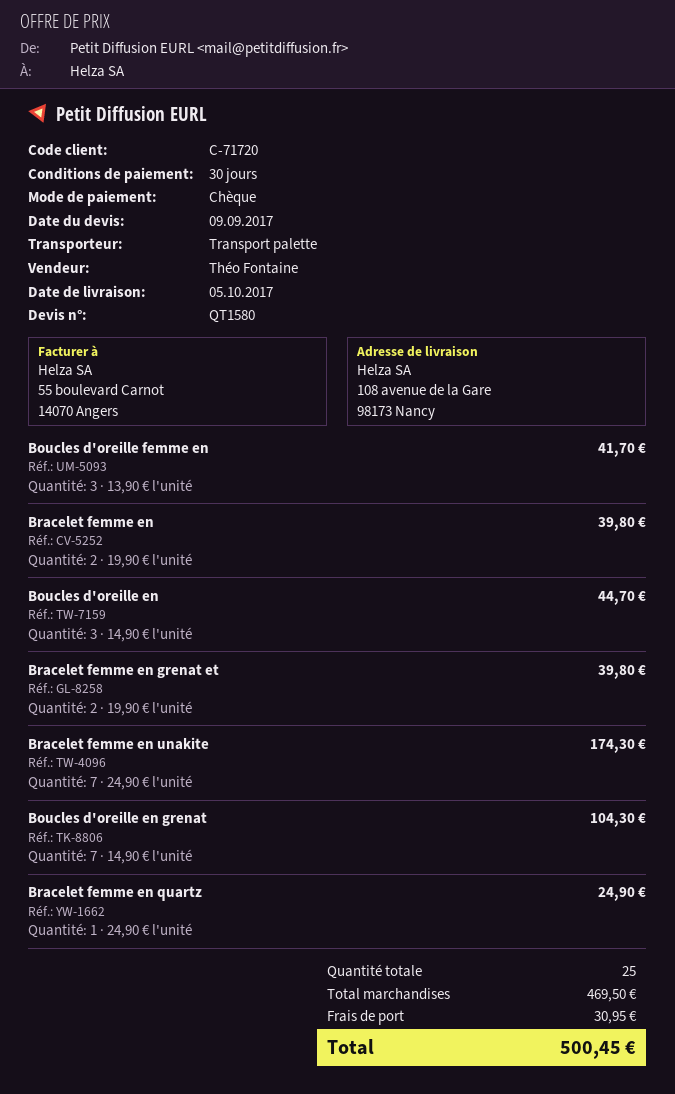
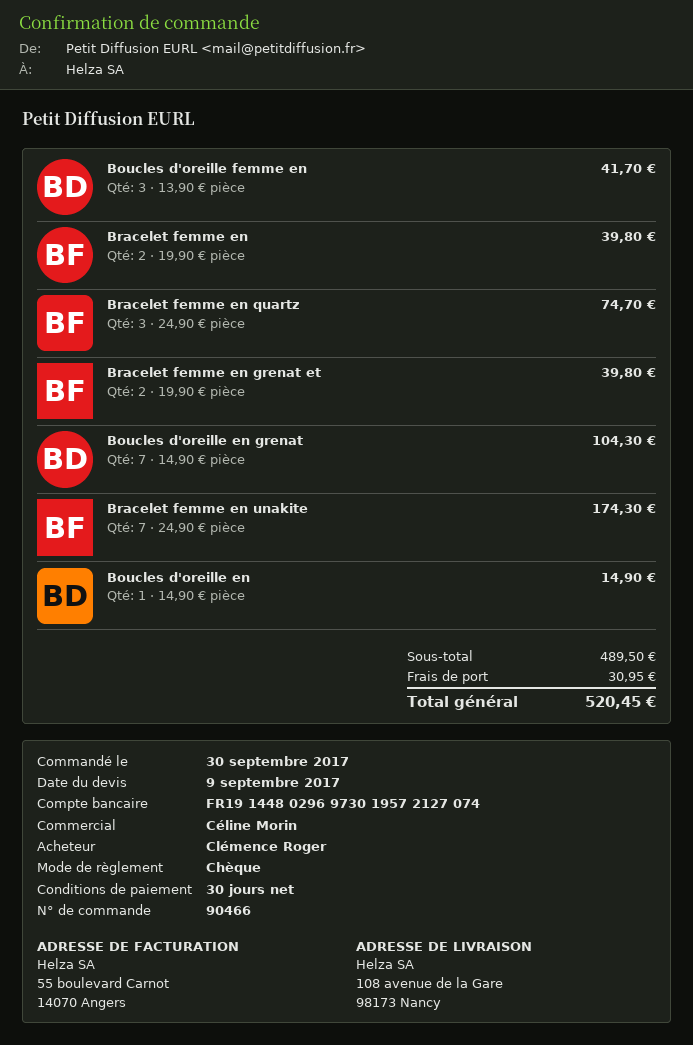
sales rep: Théo Fontaine -> Céline Morin
Boucles d'oreille en: 3 x 14.90 = 44.70 -> 1 x 14.90 = 14.90
Bracelet femme en quartz: 1 x 24.90 = 24.90 -> 3 x 24.90 = 74.70
subtotal: 469.50 -> 489.50
total: 500.45 -> 520.45

